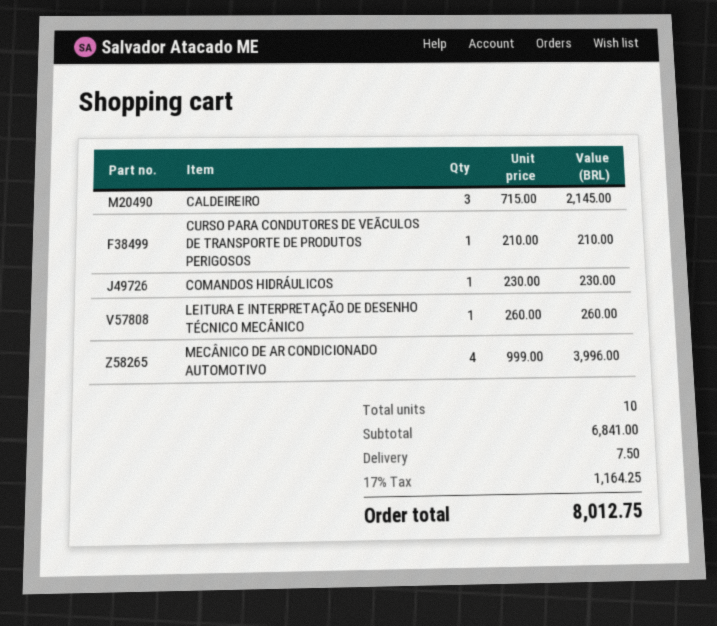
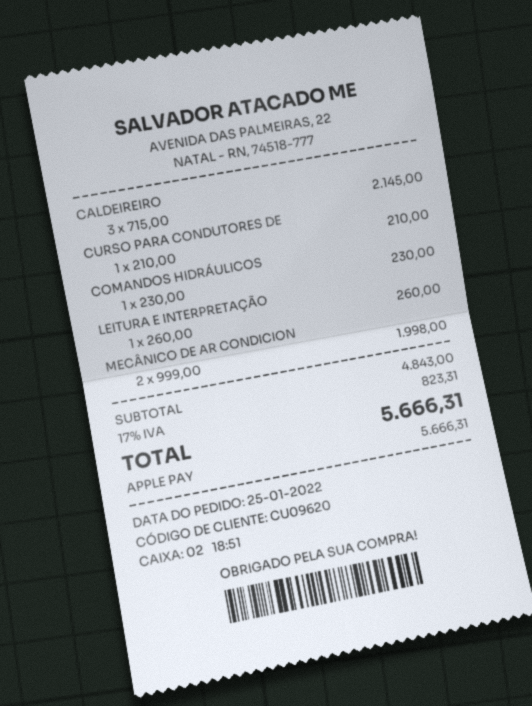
MECÂNICO DE AR CONDICIONADO AUTOMOTIVO: 4 x 999.00 = 3996.00 -> 2 x 999.00 = 1998.00
subtotal: 6841.00 -> 4843.00
shipping: 7.50 -> none
tax: 17% = 1164.25 -> 17% = 823.31
total: 8012.75 -> 5666.31

